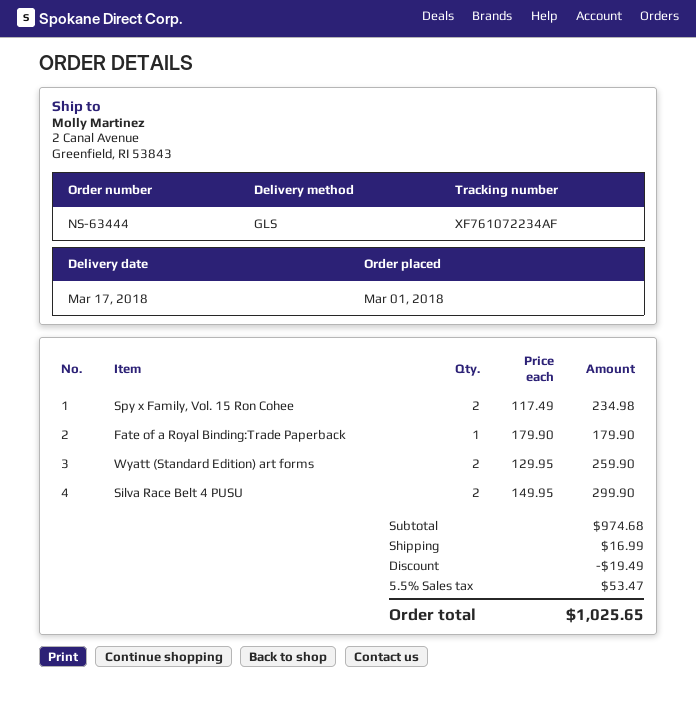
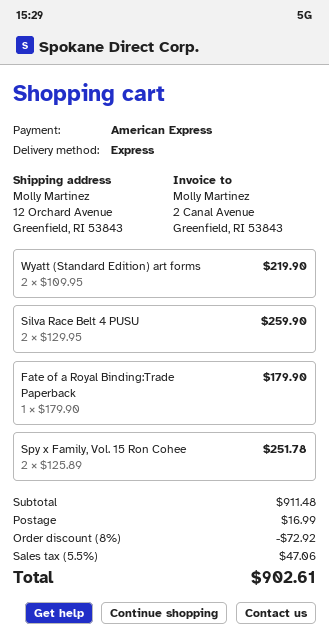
shipping method: GLS -> express
ship to: 2 Canal Avenue, Greenfield, RI 53843 -> 12 Orchard Avenue, Greenfield, RI 53843
Spy x Family, Vol. 15 Ron Cohee: 2 x 117.49 = 234.98 -> 2 x 125.89 = 251.78
Wyatt (Standard Edition) art forms: 2 x 129.95 = 259.90 -> 2 x 109.95 = 219.90
Silva Race Belt 4 PUSU: 2 x 149.95 = 299.90 -> 2 x 129.95 = 259.90
subtotal: 974.68 -> 911.48
discount: 19.49 -> 72.92
tax: 5.5% = 53.47 -> 5.5% = 47.06
total: 1025.65 -> 902.61

